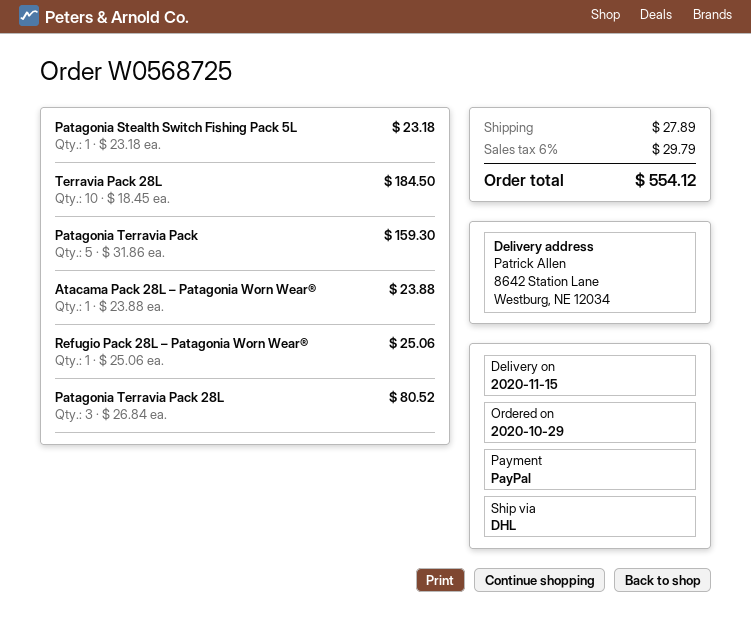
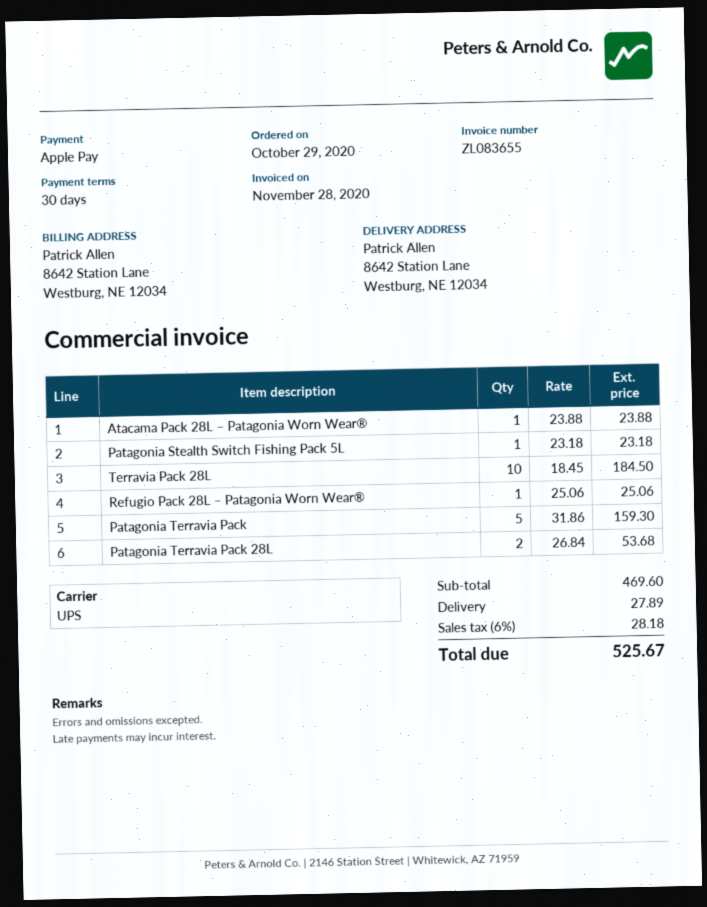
payment method: PayPal -> Apple Pay
shipping method: DHL -> UPS
Patagonia Terravia Pack 28L: 3 x 26.84 = 80.52 -> 2 x 26.84 = 53.68
tax: 6% = 29.79 -> 6% = 28.18
total: 554.12 -> 525.67

